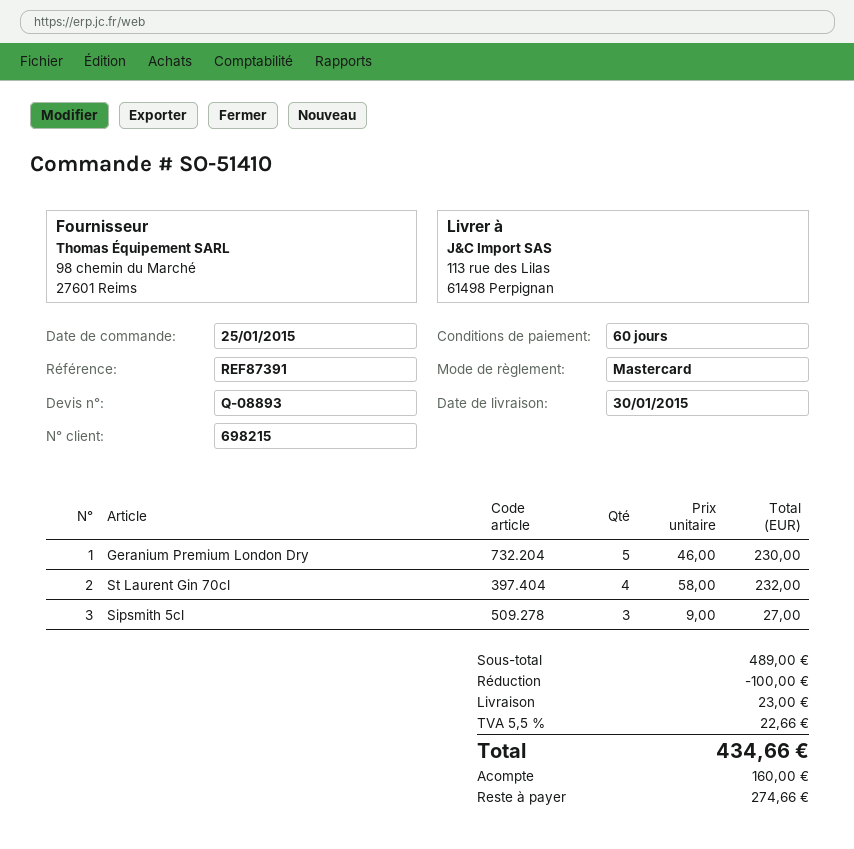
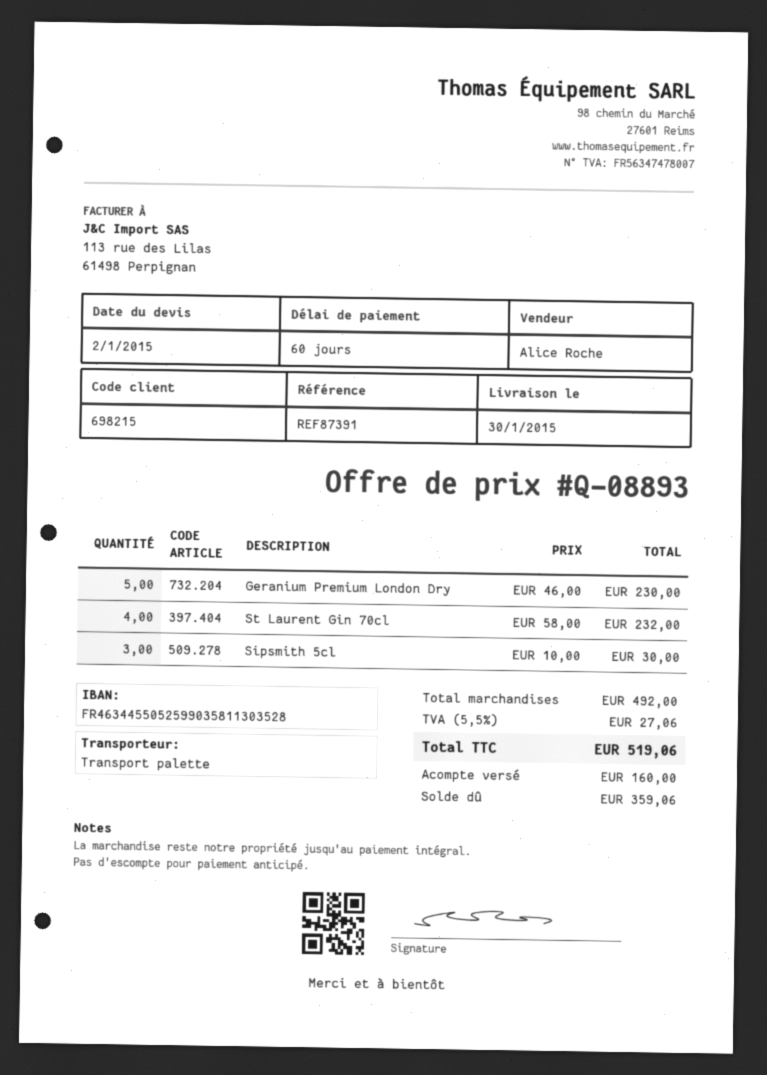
Sipsmith 5cl: 3 x 9.00 = 27.00 -> 3 x 10.00 = 30.00
subtotal: 489.00 -> 492.00
discount: 100.00 -> none
shipping: 23.00 -> none
tax: 5.5% = 22.66 -> 5.5% = 27.06
total: 434.66 -> 519.06
balance: 274.66 -> 359.06

